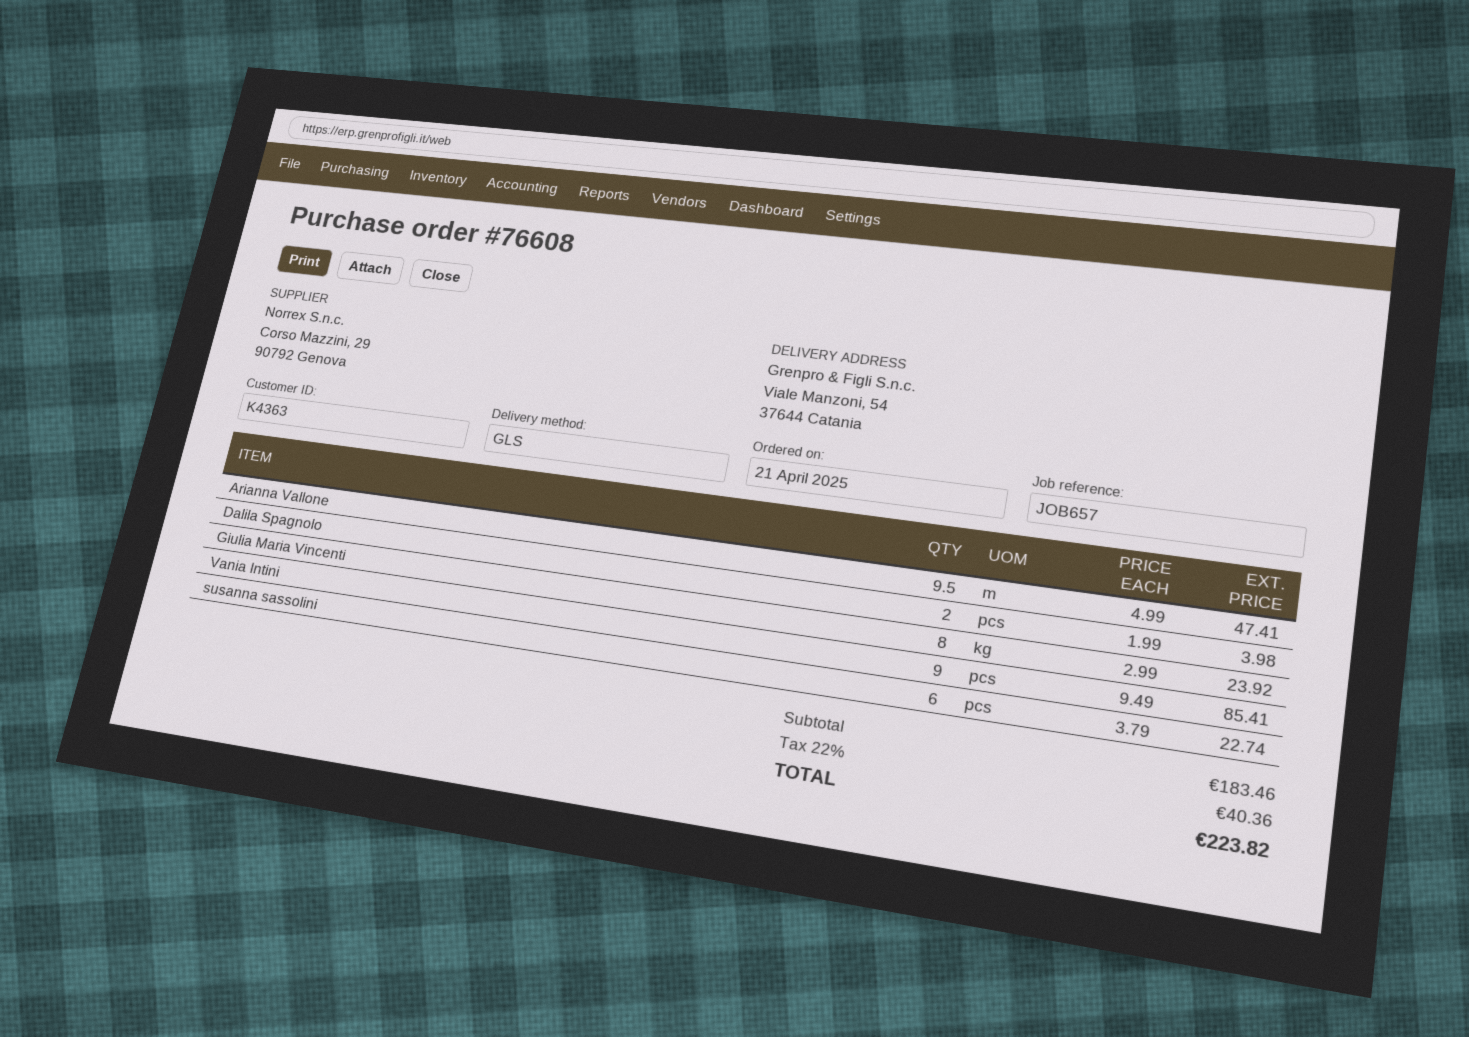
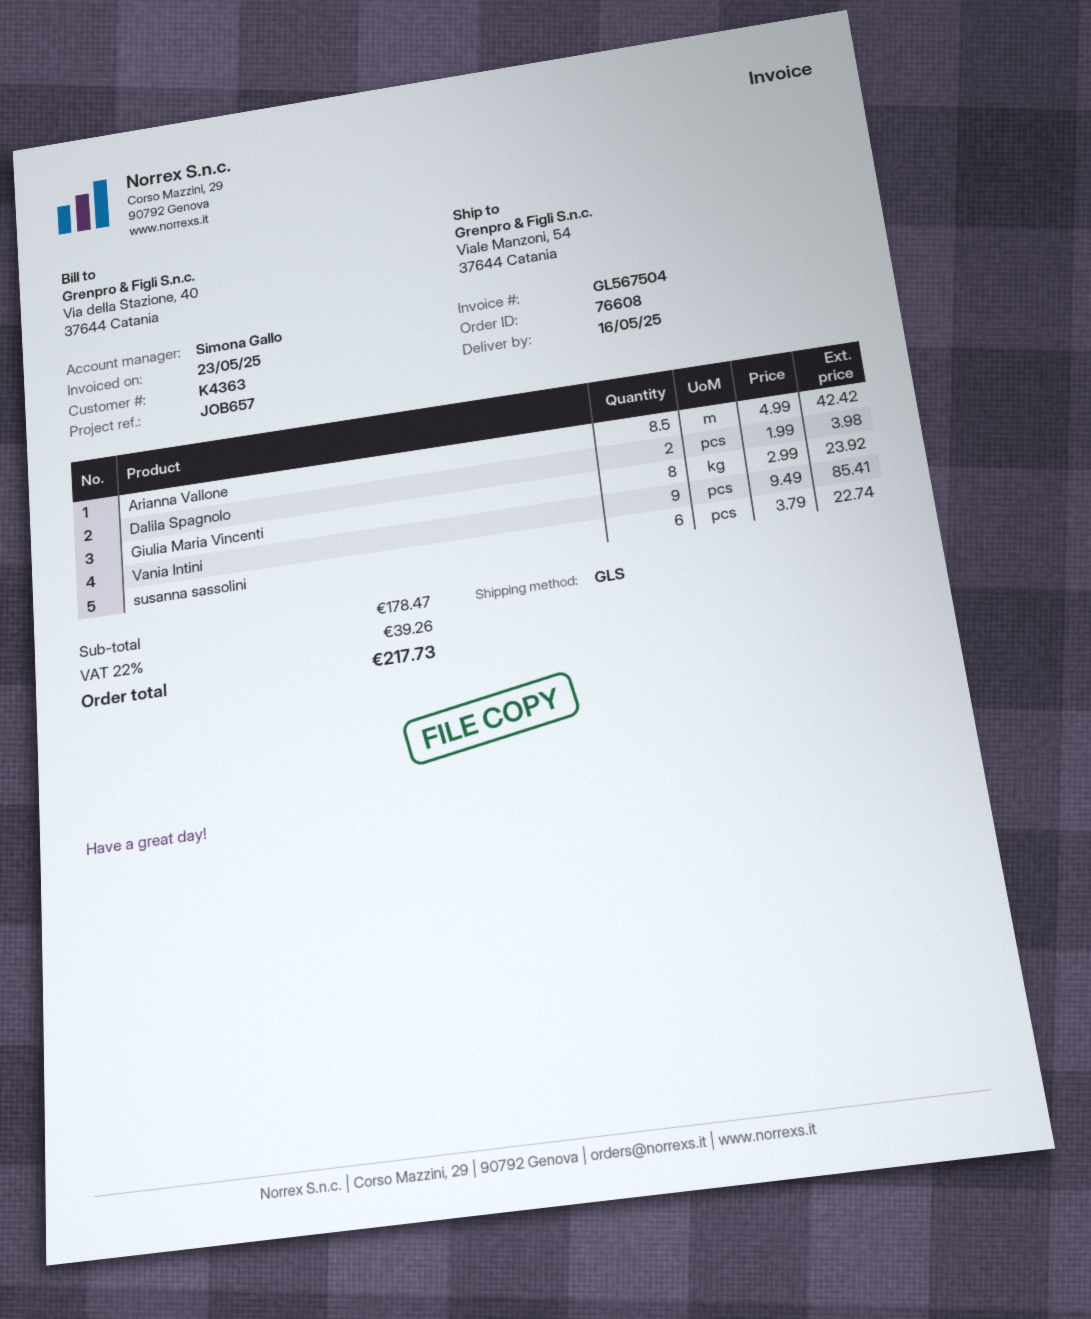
Arianna Vallone: 9.5 x 4.99 = 47.41 -> 8.5 x 4.99 = 42.42
subtotal: 183.46 -> 178.47
tax: 22% = 40.36 -> 22% = 39.26
total: 223.82 -> 217.73

